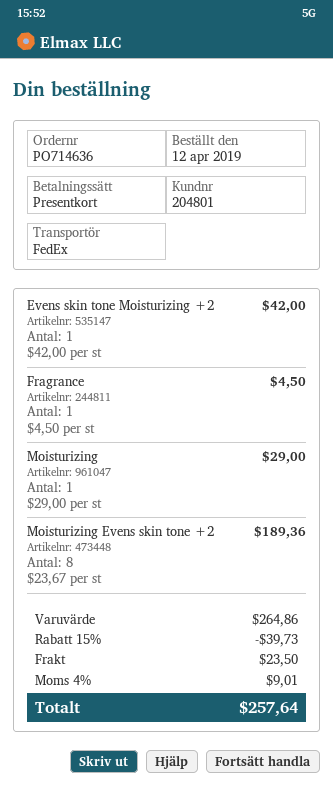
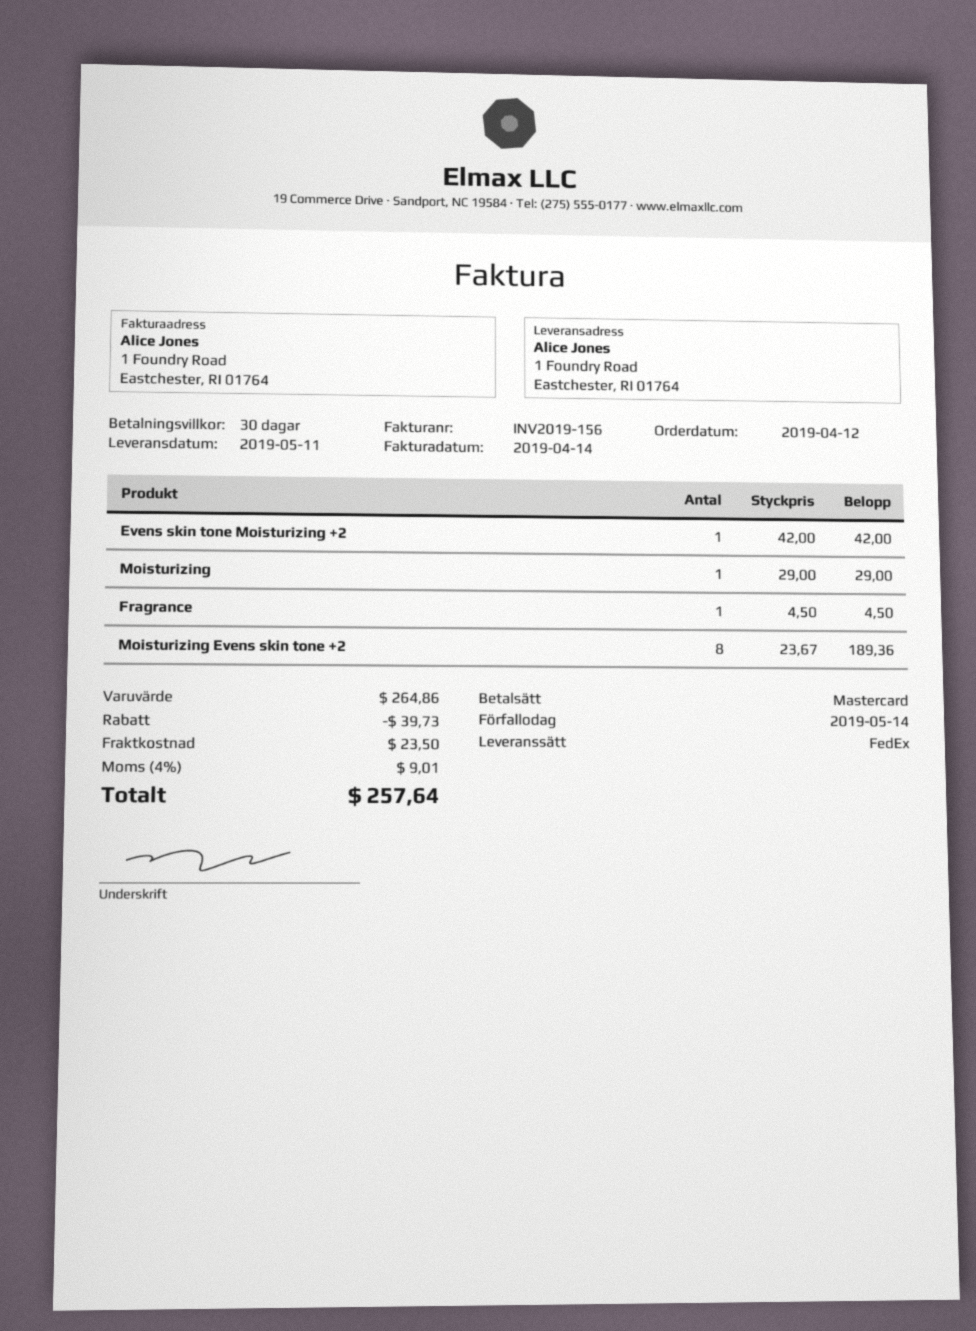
payment method: gift card -> Mastercard

